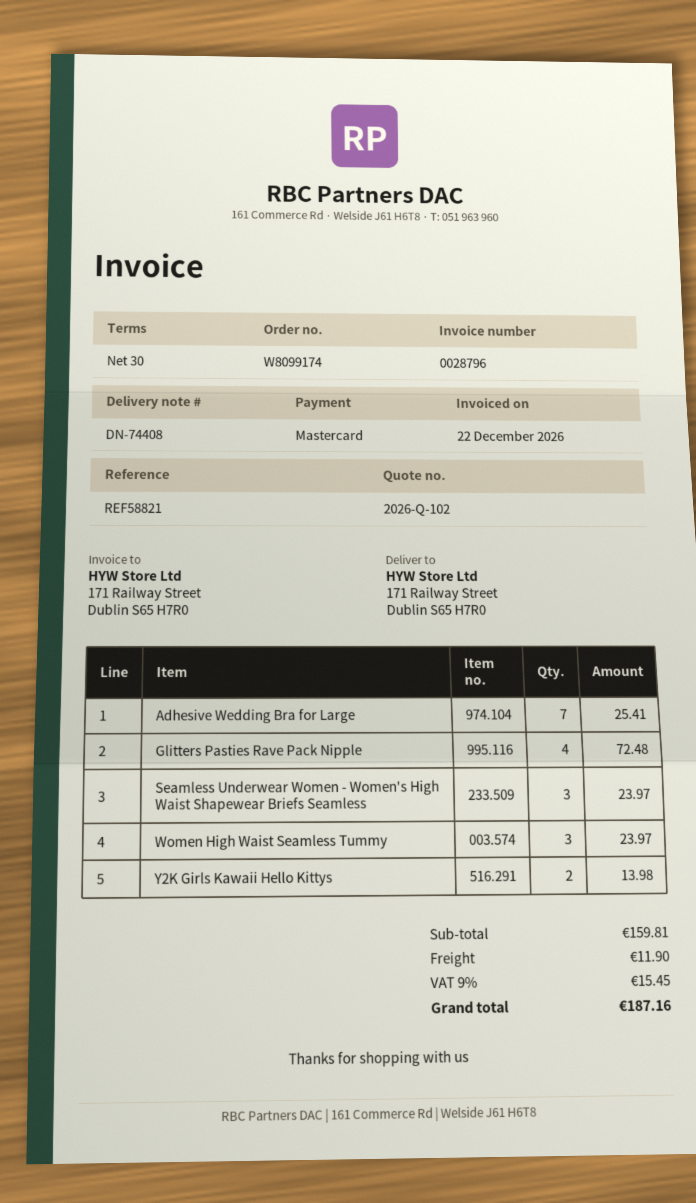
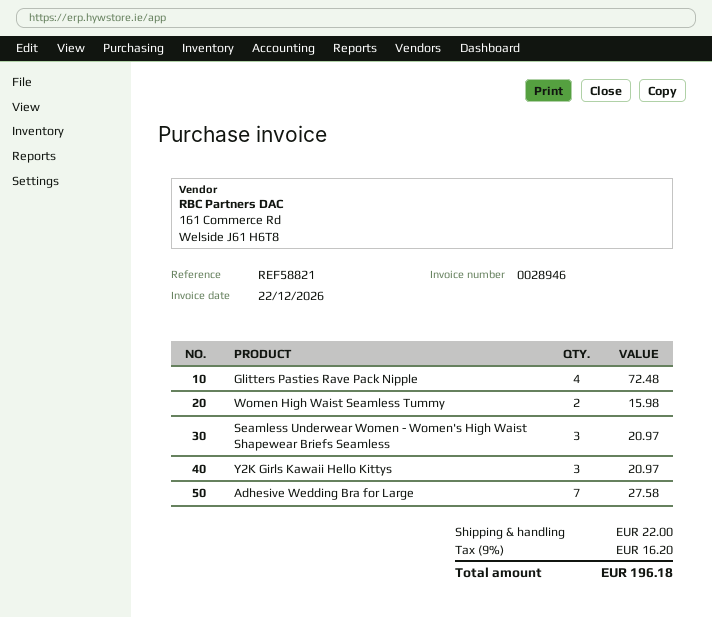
invoice number: 0028796 -> 0028946
Adhesive Wedding Bra for Large: 7 for 25.41 -> 7 for 27.58
Seamless Underwear Women - Women's High Waist Shapewear Briefs Seamless: 3 for 23.97 -> 3 for 20.97
Women High Waist Seamless Tummy: 3 for 23.97 -> 2 for 15.98
Y2K Girls Kawaii Hello Kittys: 2 for 13.98 -> 3 for 20.97
shipping: 11.90 -> 22.00
tax: 9% = 15.45 -> 9% = 16.20
total: 187.16 -> 196.18

